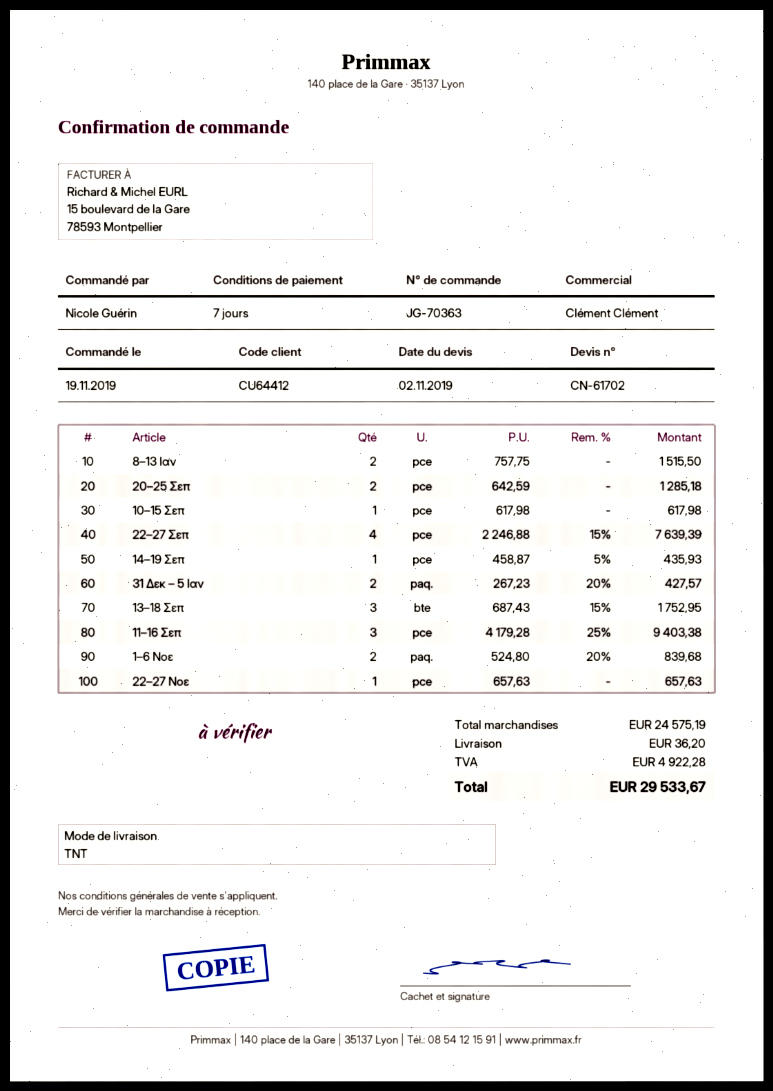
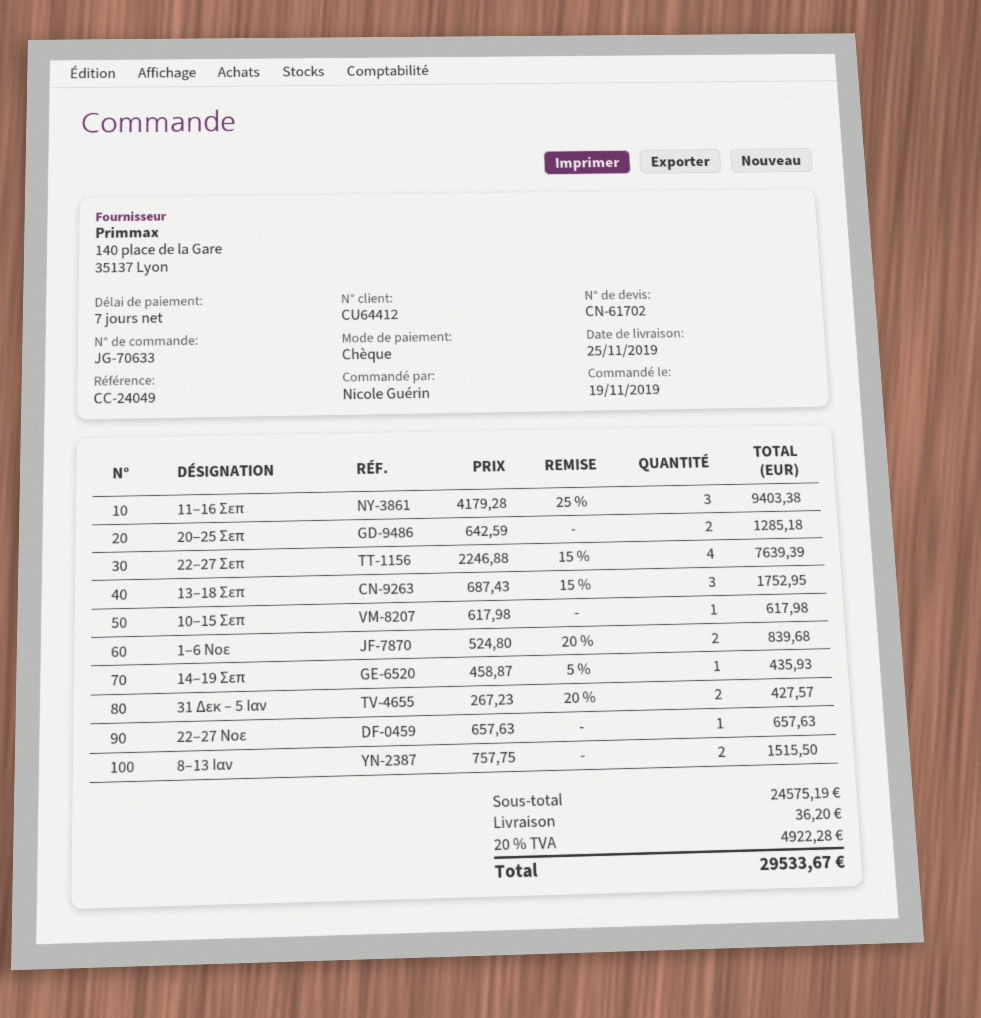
order number: JG-70363 -> JG-70633

